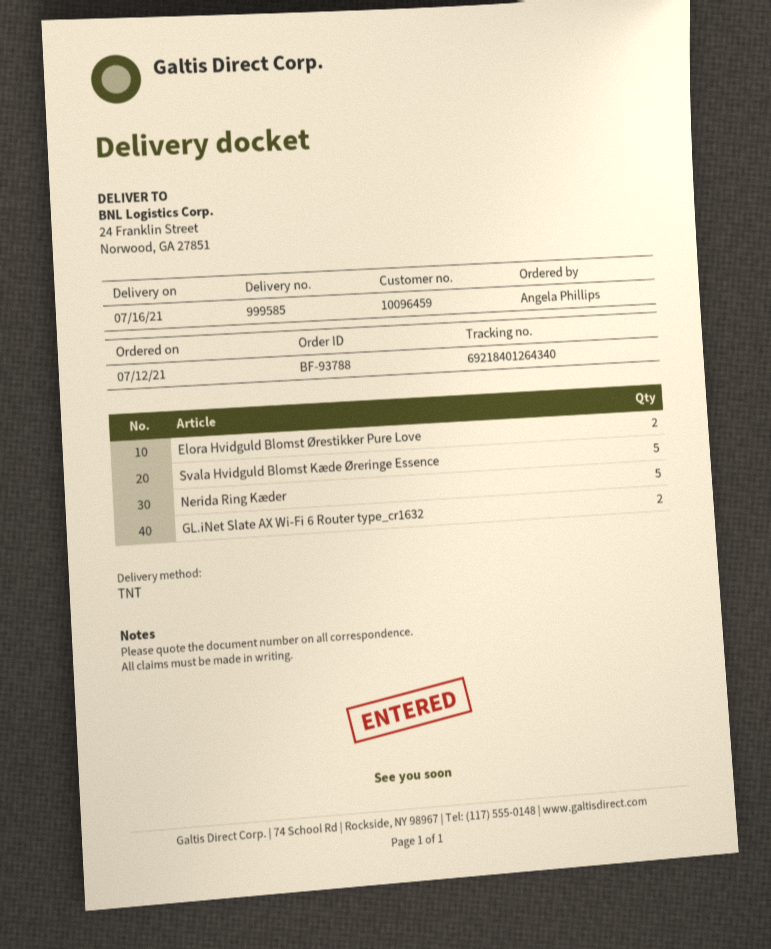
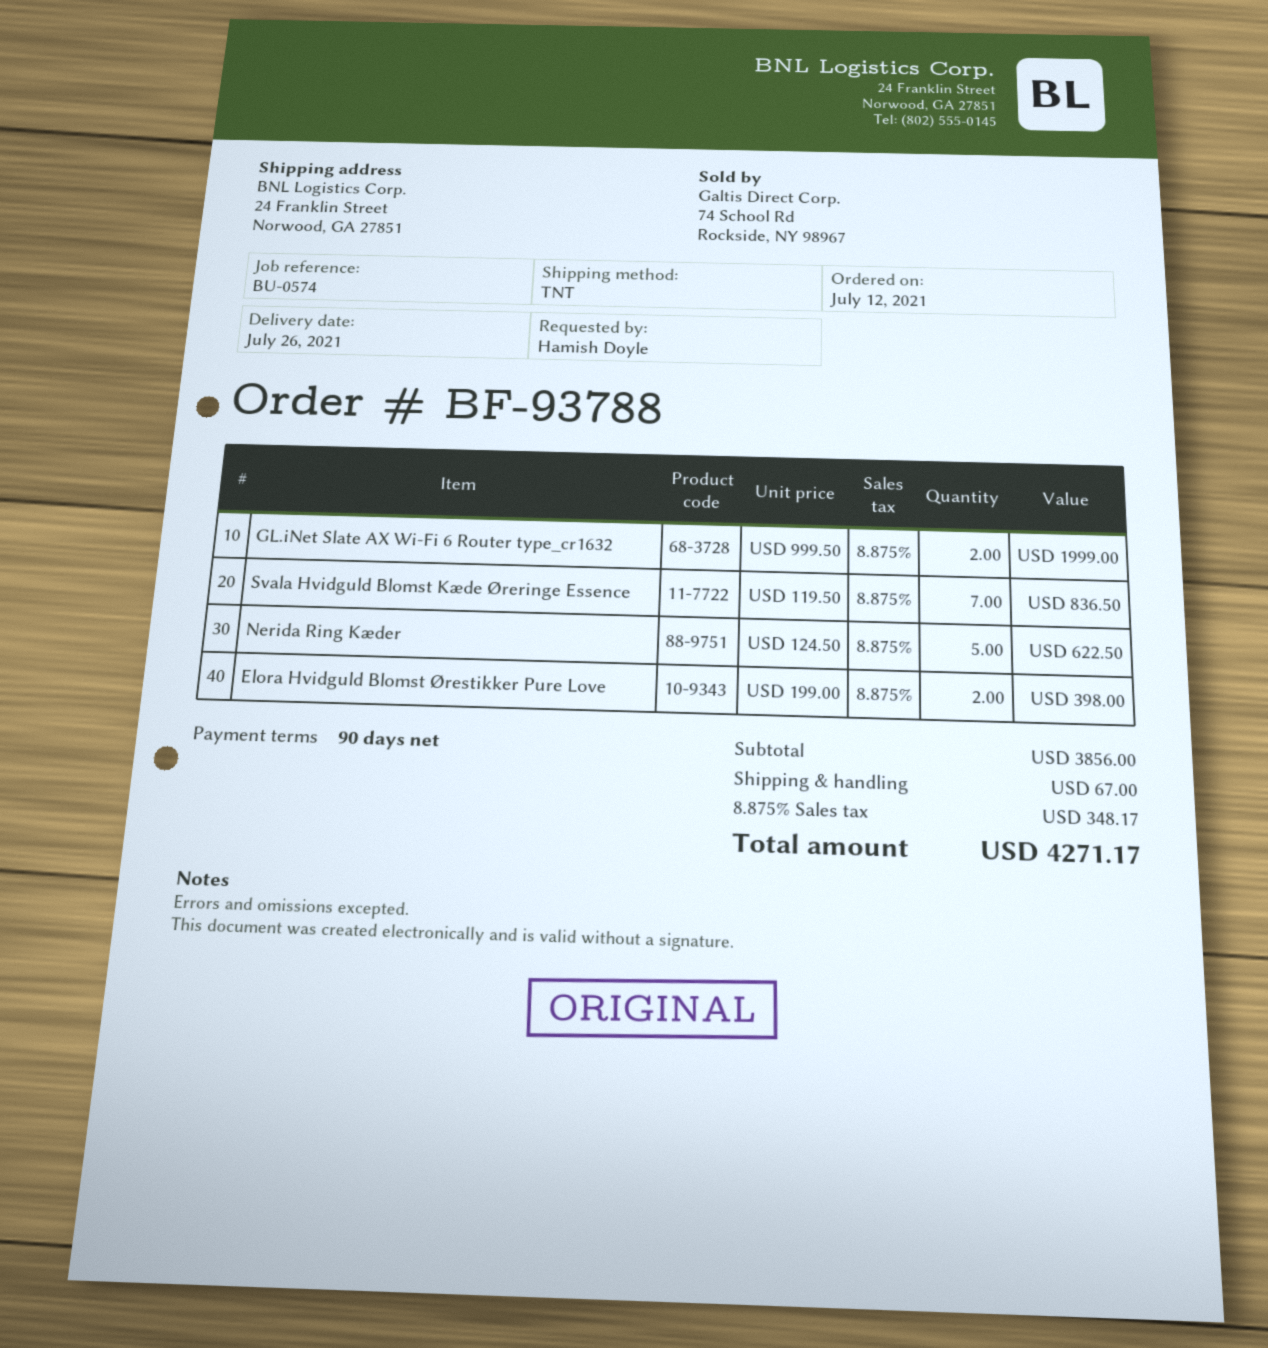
delivery date: 2021-07-16 -> 2021-07-26
ordered by: Angela Phillips -> Hamish Doyle
Svala Hvidguld Blomst Kæde Øreringe Essence: 5 -> 7

